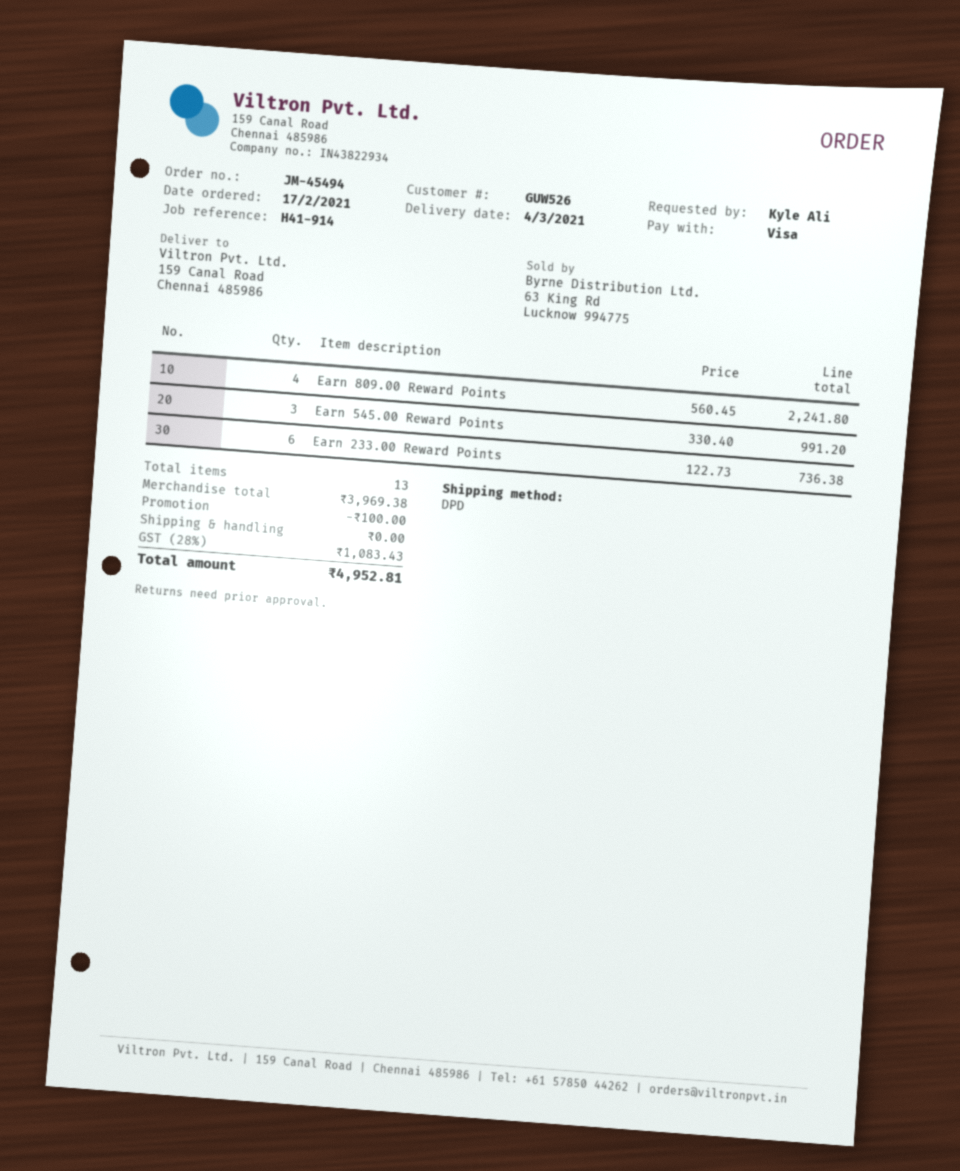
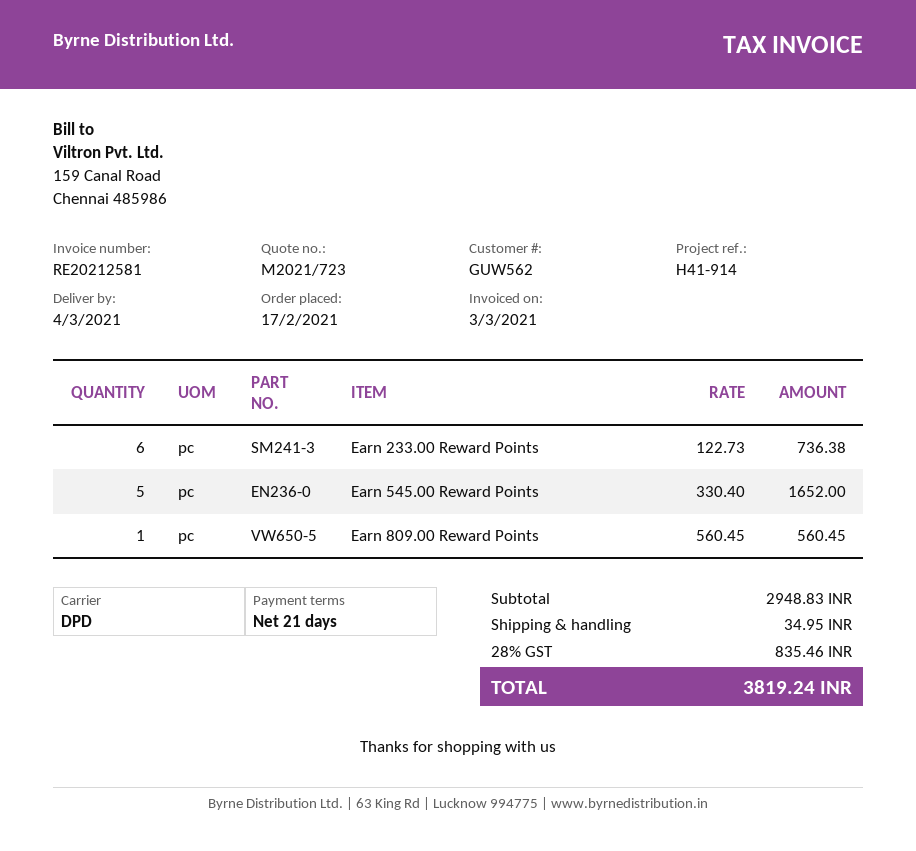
customer number: GUW526 -> GUW562
Earn 809.00 Reward Points: 4 x 560.45 = 2241.80 -> 1 x 560.45 = 560.45
Earn 545.00 Reward Points: 3 x 330.40 = 991.20 -> 5 x 330.40 = 1652.00
subtotal: 3969.38 -> 2948.83
discount: 100.00 -> none
shipping: 0.00 -> 34.95
tax: 28% = 1083.43 -> 28% = 835.46
total: 4952.81 -> 3819.24

